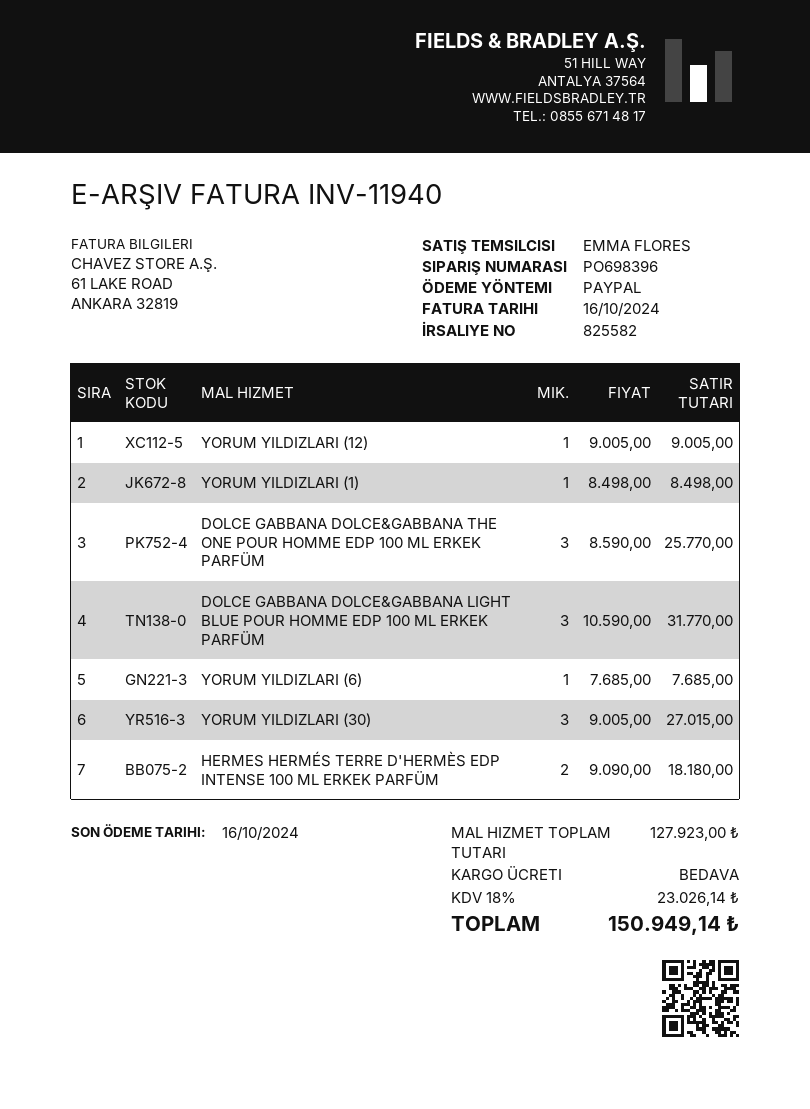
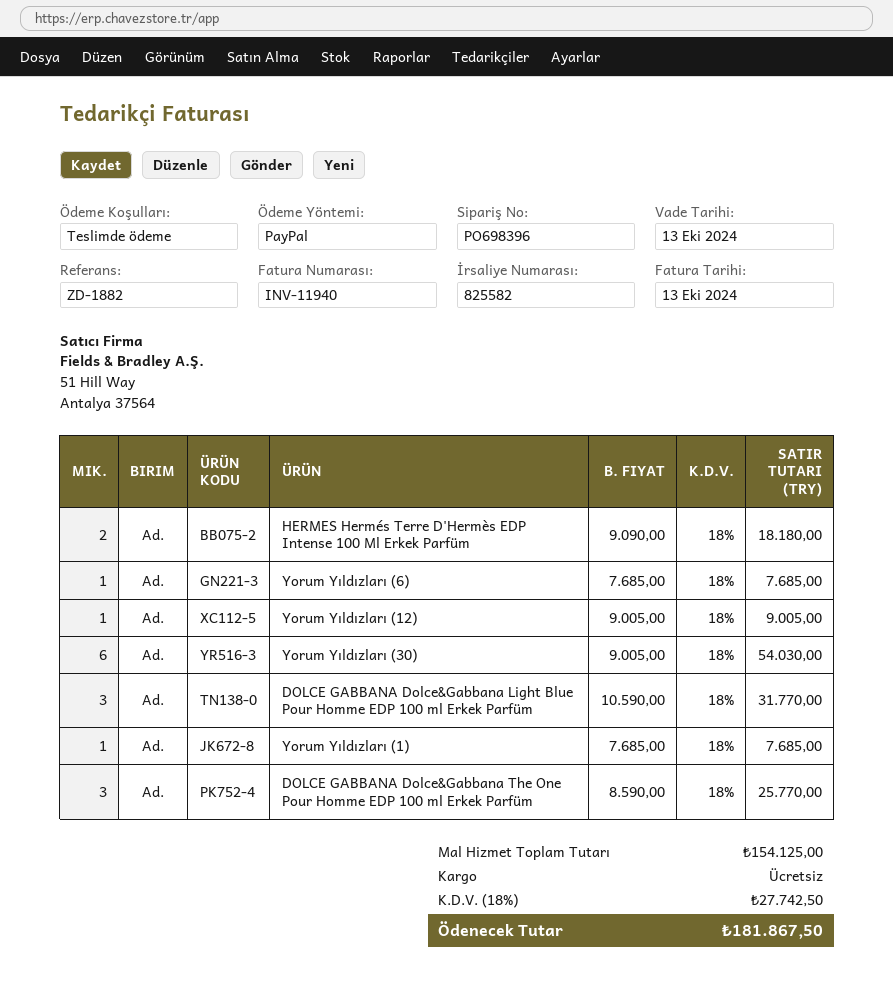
invoice date: 2024-10-16 -> 2024-10-13
due date: 2024-10-16 -> 2024-10-13
YORUM YILDIZLARI (1): 1 x 8498.00 = 8498.00 -> 1 x 7685.00 = 7685.00
YORUM YILDIZLARI (30): 3 x 9005.00 = 27015.00 -> 6 x 9005.00 = 54030.00
subtotal: 127923.00 -> 154125.00
tax: 18% = 23026.14 -> 18% = 27742.50
total: 150949.14 -> 181867.50

